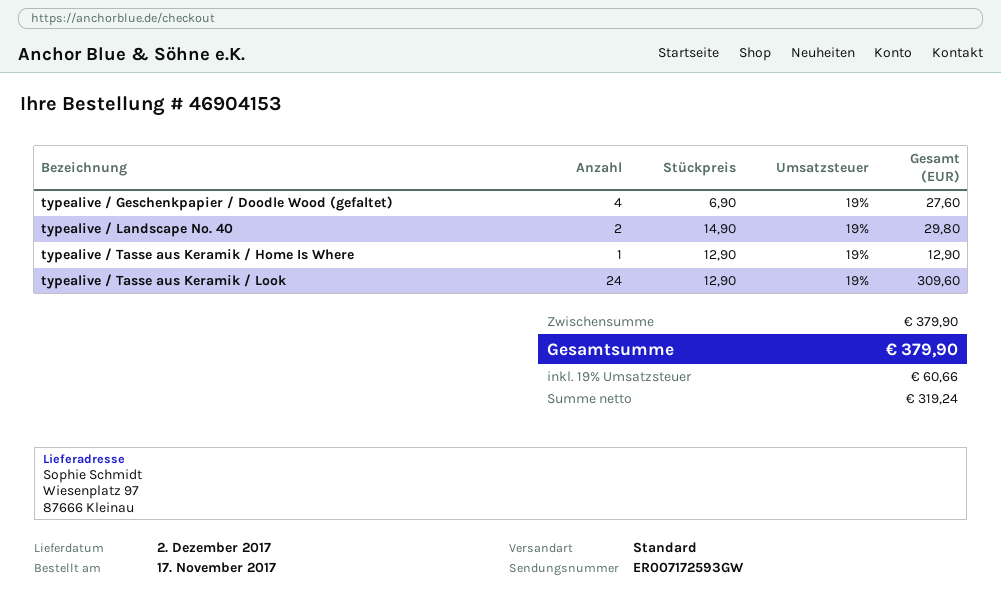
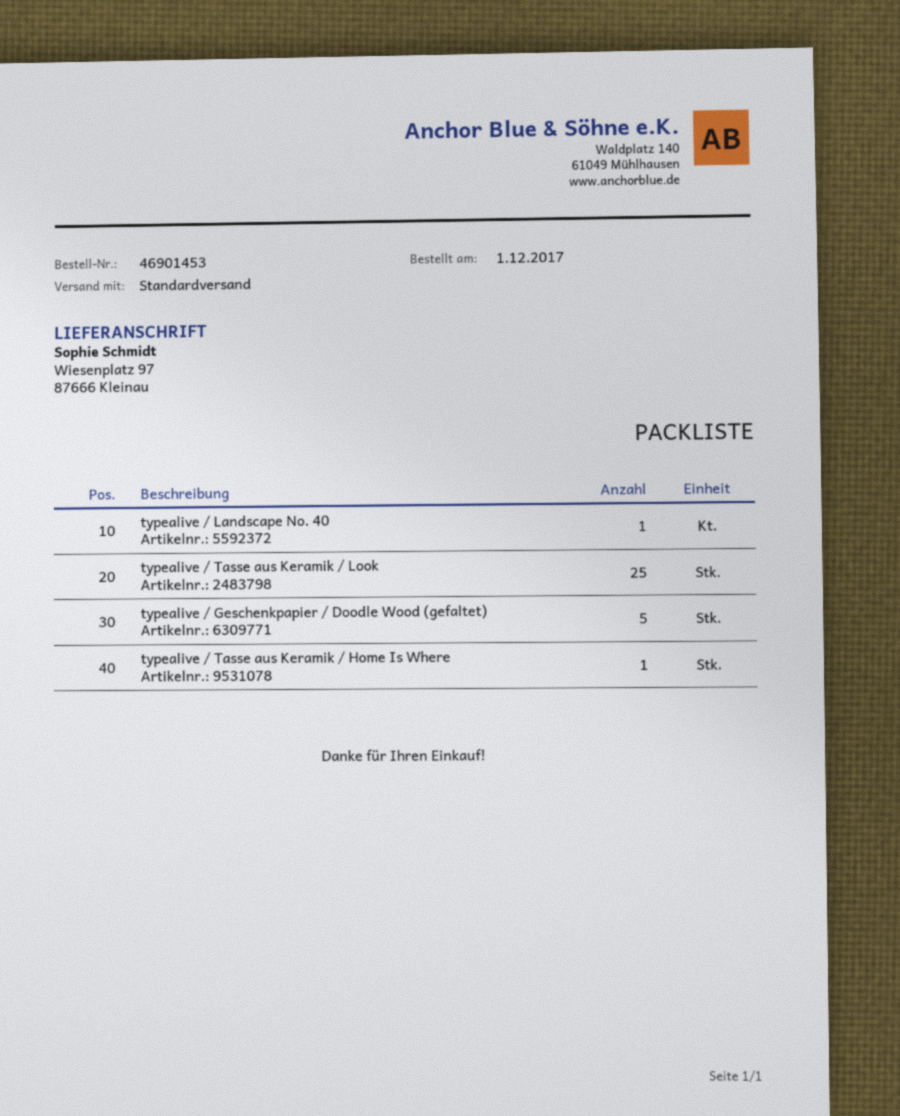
order number: 46904153 -> 46901453
order date: 2017-11-17 -> 2017-12-01
typealive / Geschenkpapier / Doodle Wood (gefaltet): 4 -> 5
typealive / Landscape No. 40: 2 -> 1
typealive / Tasse aus Keramik / Look: 24 -> 25

